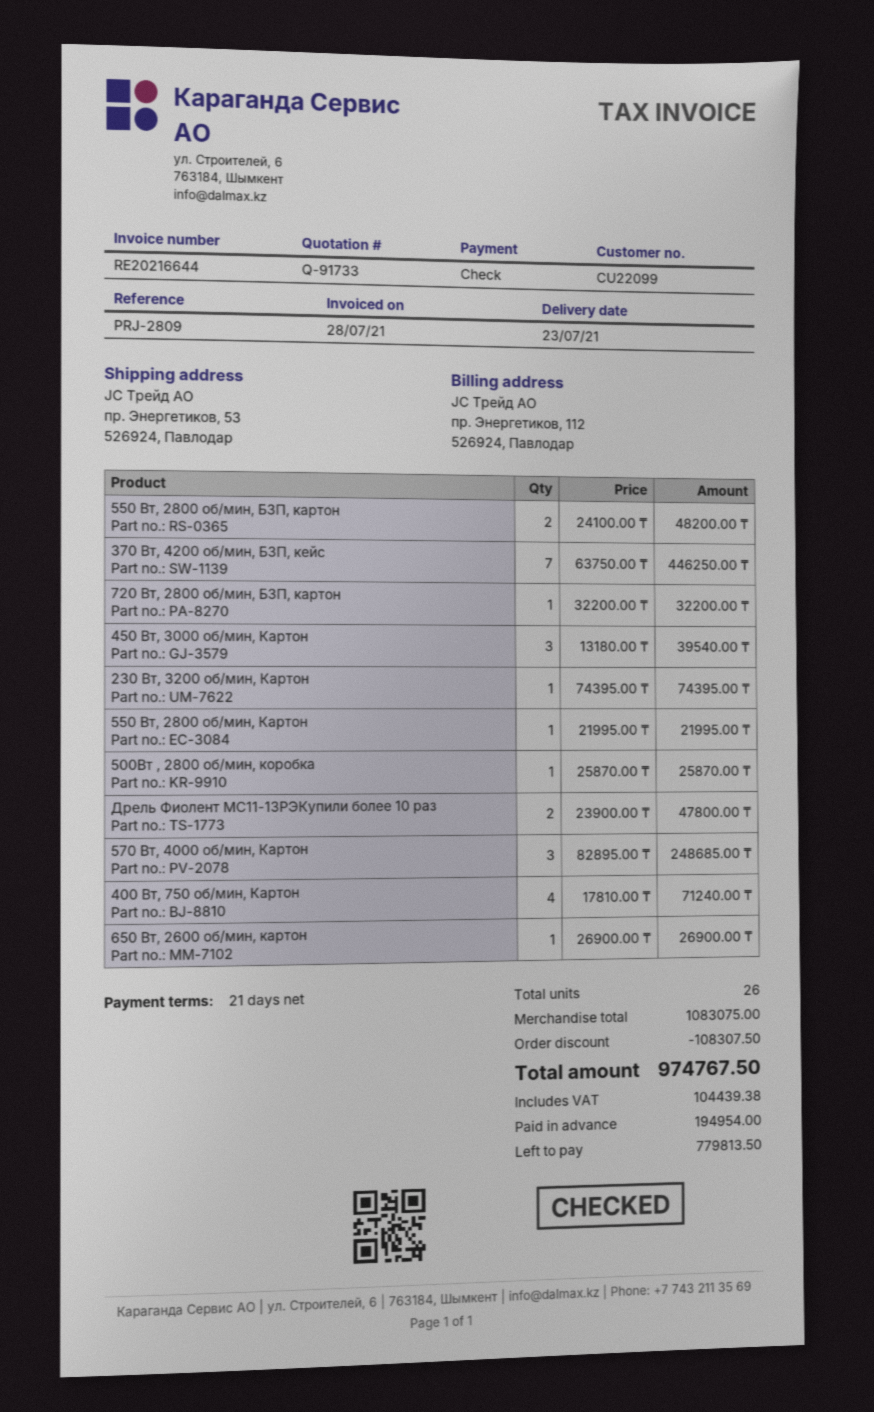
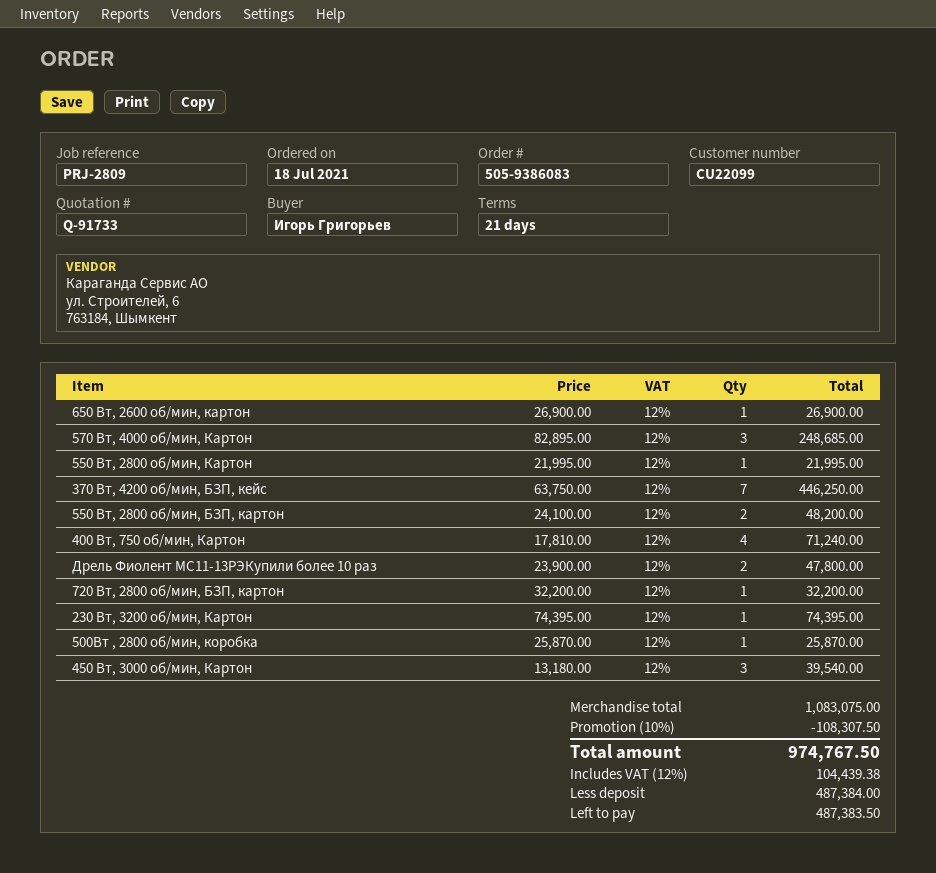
deposit: 194954.00 -> 487384.00
balance: 779813.50 -> 487383.50

